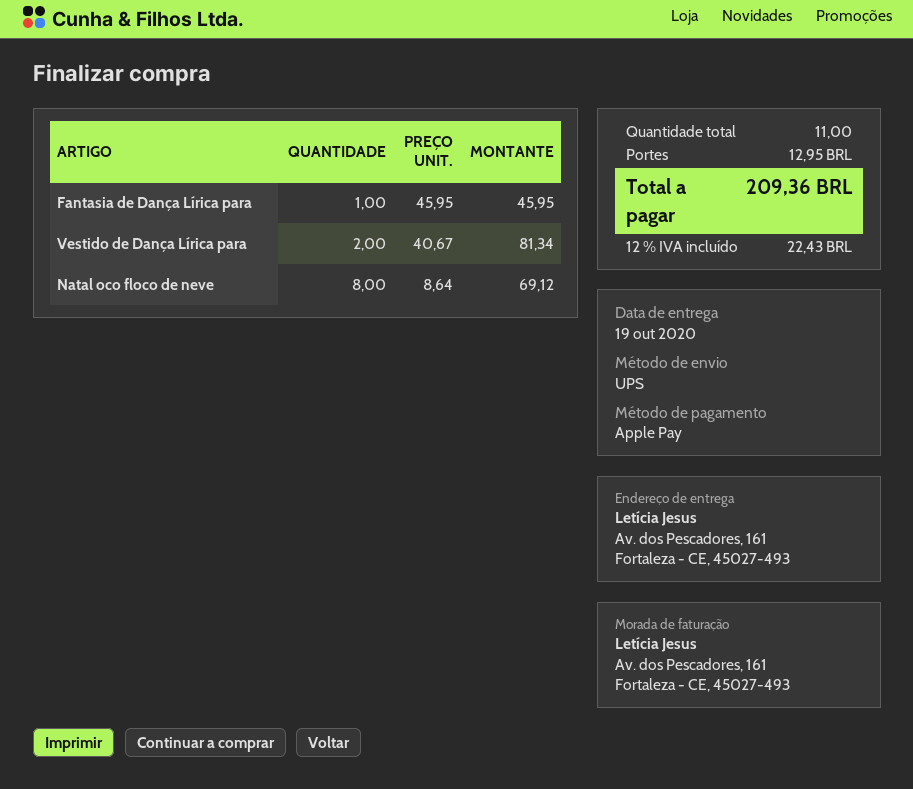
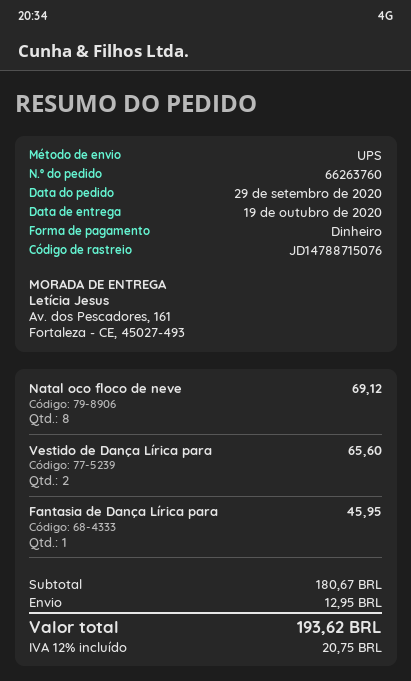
payment method: Apple Pay -> cash
Vestido de Dança Lírica para: 2 for 81.34 -> 2 for 65.60
tax: 12% = 22.43 -> 12% = 20.75
total: 209.36 -> 193.62

